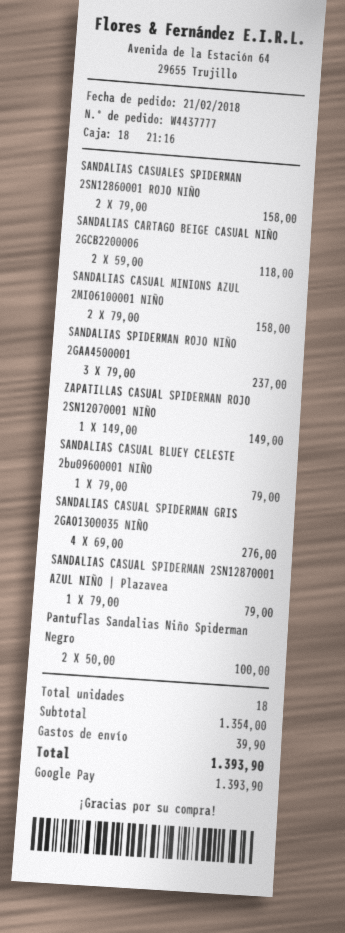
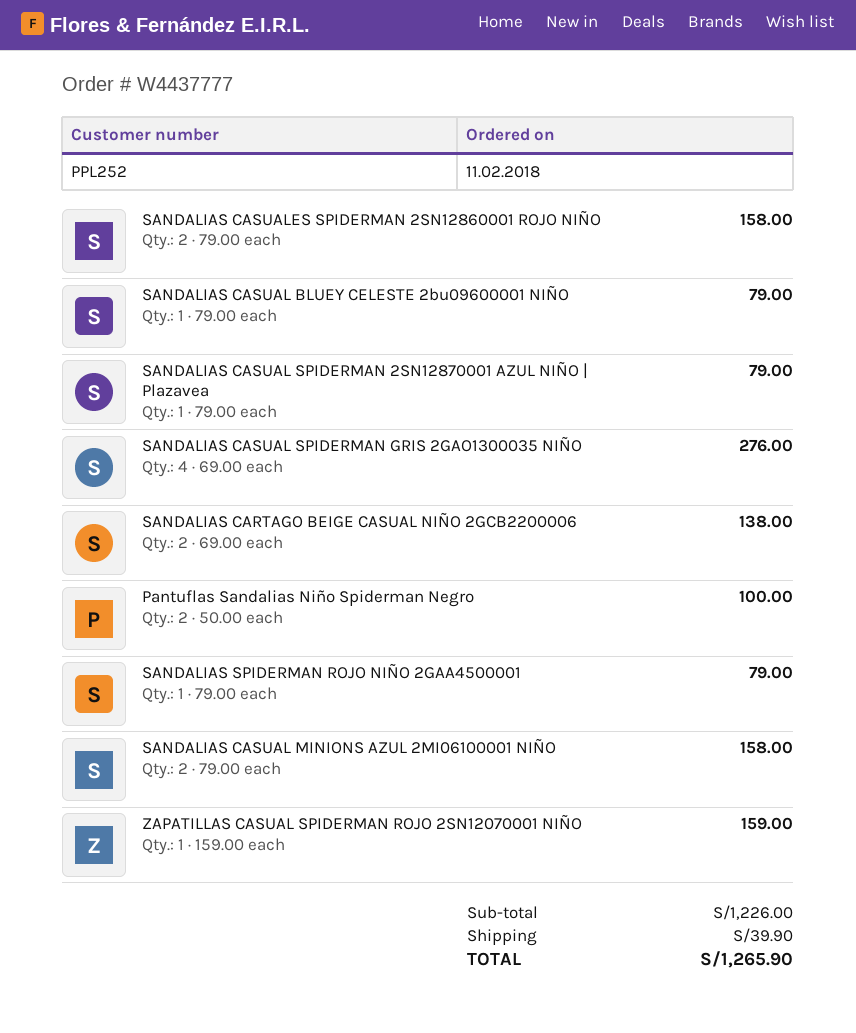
order date: 2018-02-21 -> 2018-02-11
SANDALIAS CARTAGO BEIGE CASUAL NIÑO 2GCB2200006: 2 x 59.00 = 118.00 -> 2 x 69.00 = 138.00
SANDALIAS SPIDERMAN ROJO NIÑO 2GAA4500001: 3 x 79.00 = 237.00 -> 1 x 79.00 = 79.00
ZAPATILLAS CASUAL SPIDERMAN ROJO 2SN12070001 NIÑO: 1 x 149.00 = 149.00 -> 1 x 159.00 = 159.00
subtotal: 1354.00 -> 1226.00
total: 1393.90 -> 1265.90

